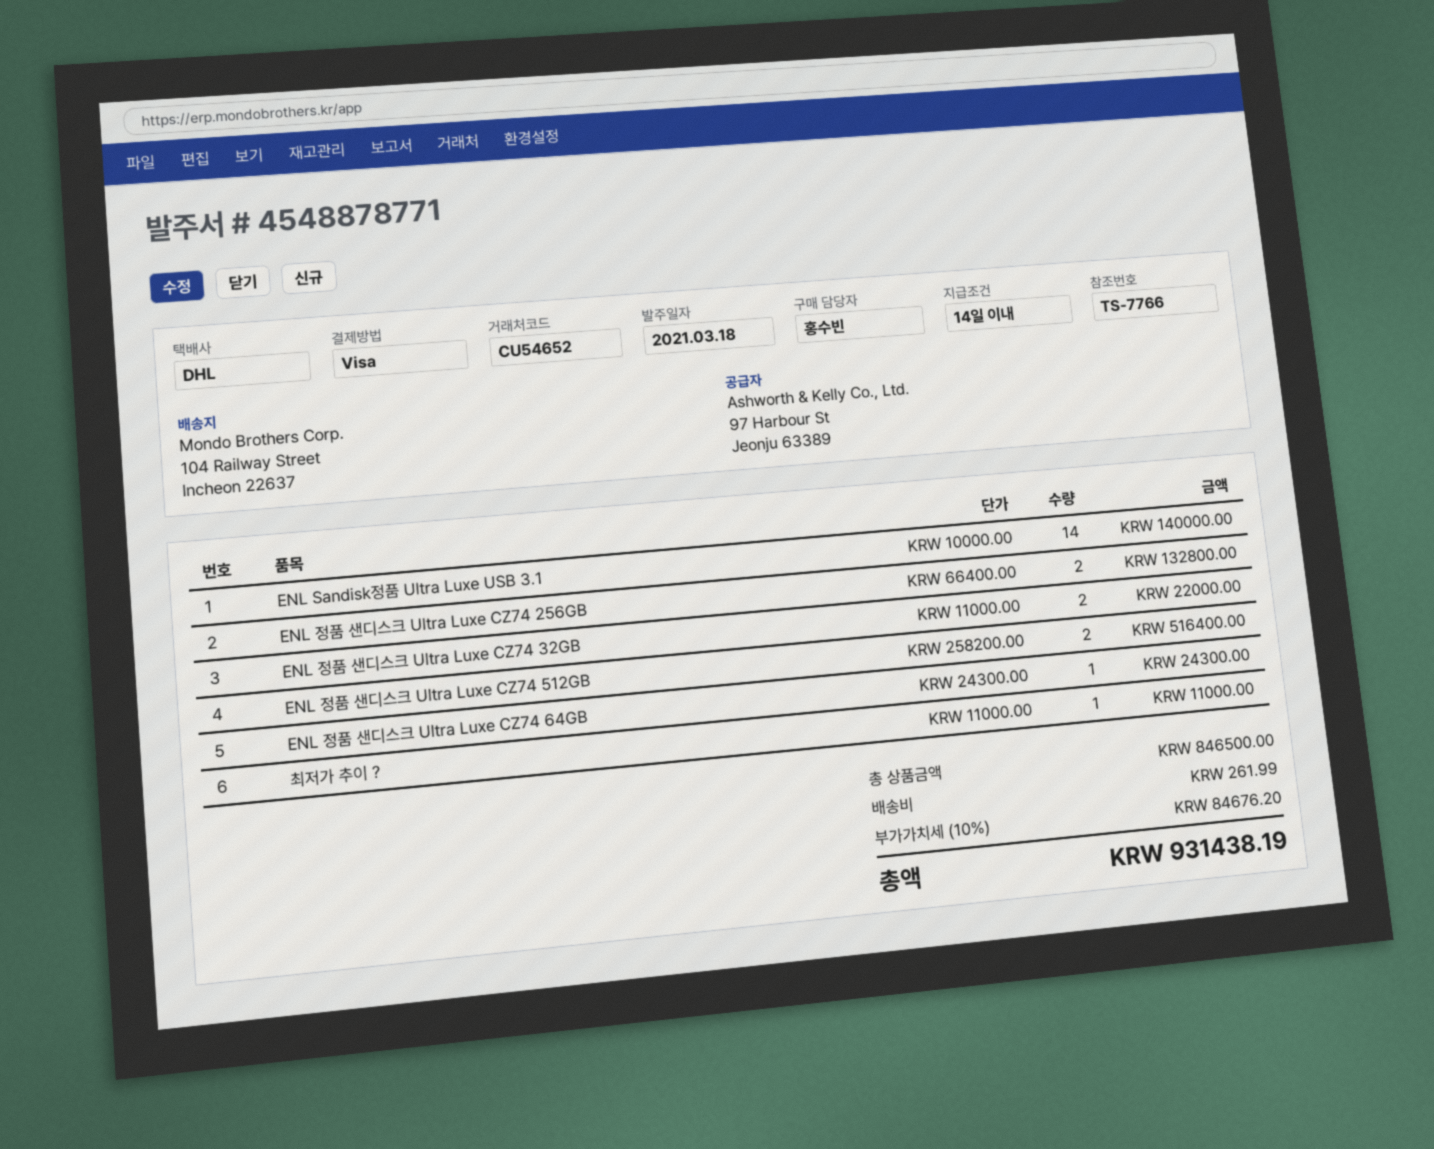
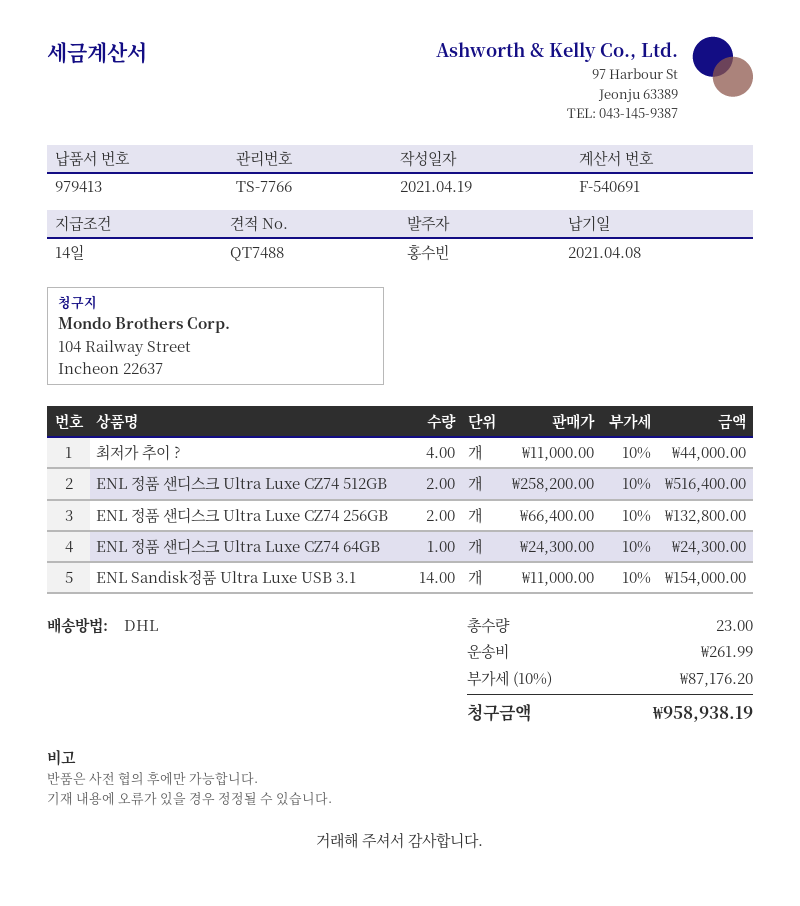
ENL Sandisk정품 Ultra Luxe USB 3.1: 14 x 10000.00 = 140000.00 -> 14 x 11000.00 = 154000.00
ENL 정품 샌디스크 Ultra Luxe CZ74 32GB: 2 x 11000.00 = 22000.00 -> none
최저가 추이 ?: 1 x 11000.00 = 11000.00 -> 4 x 11000.00 = 44000.00
tax: 10% = 84676.20 -> 10% = 87176.20
total: 931438.19 -> 958938.19

